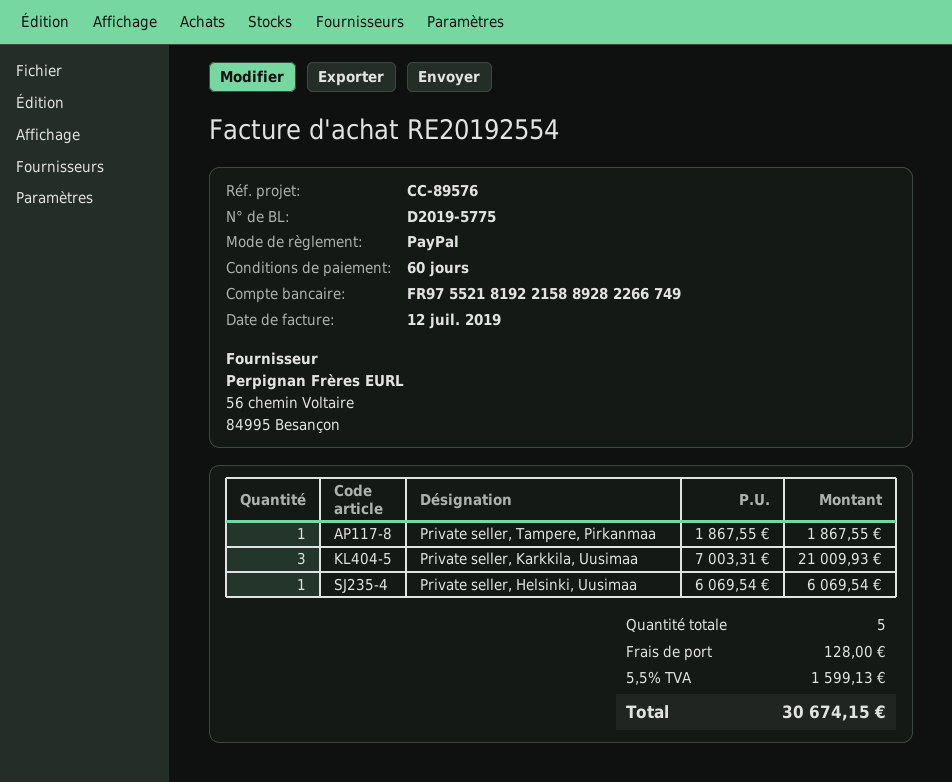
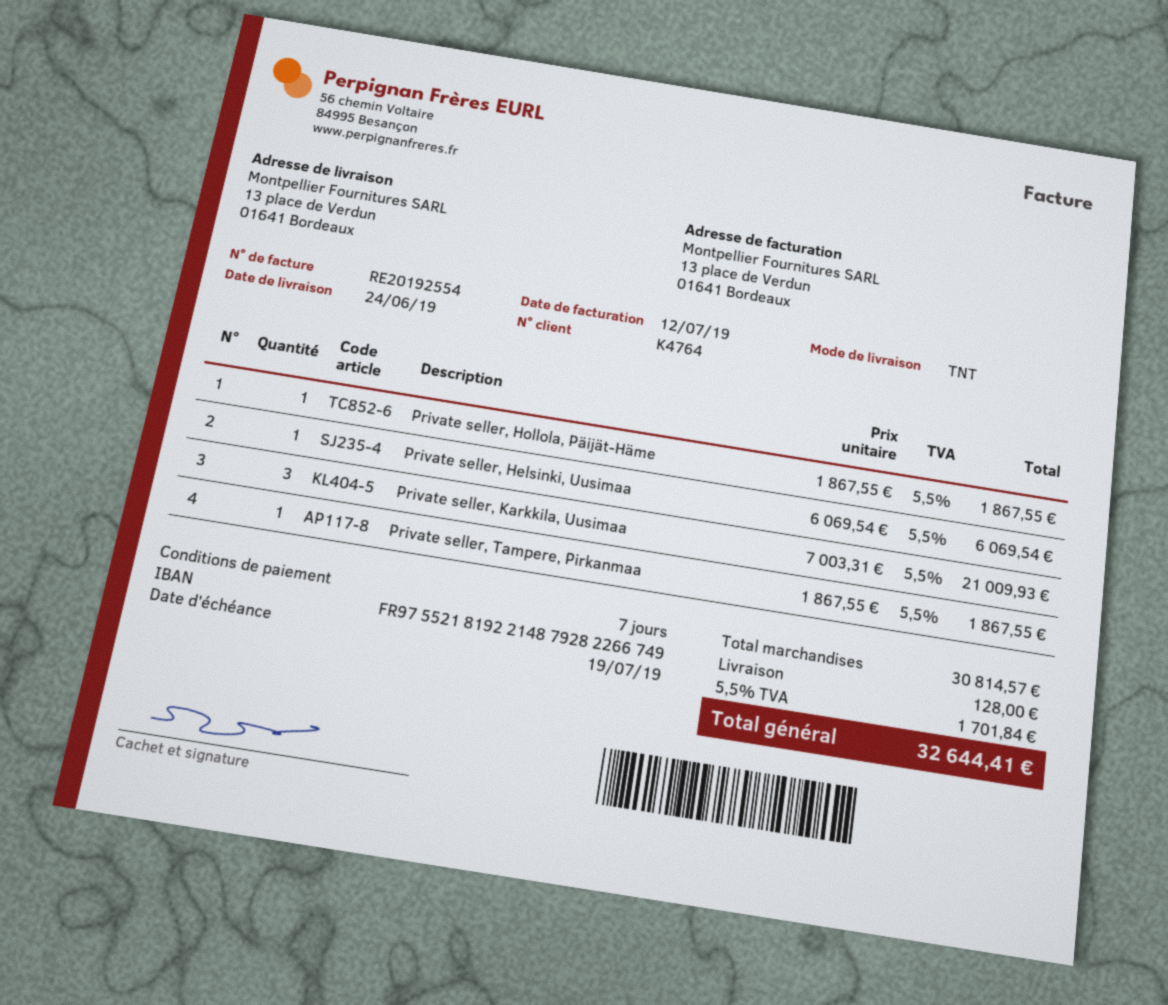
payment terms: 60 days -> 7 days
bank account: FR9755218192215889282266749 -> FR9755218192214879282266749
Private seller, Hollola, Päijät-Häme: none -> 1 x 1867.55 = 1867.55
tax: 5.5% = 1599.13 -> 5.5% = 1701.84
total: 30674.15 -> 32644.41

